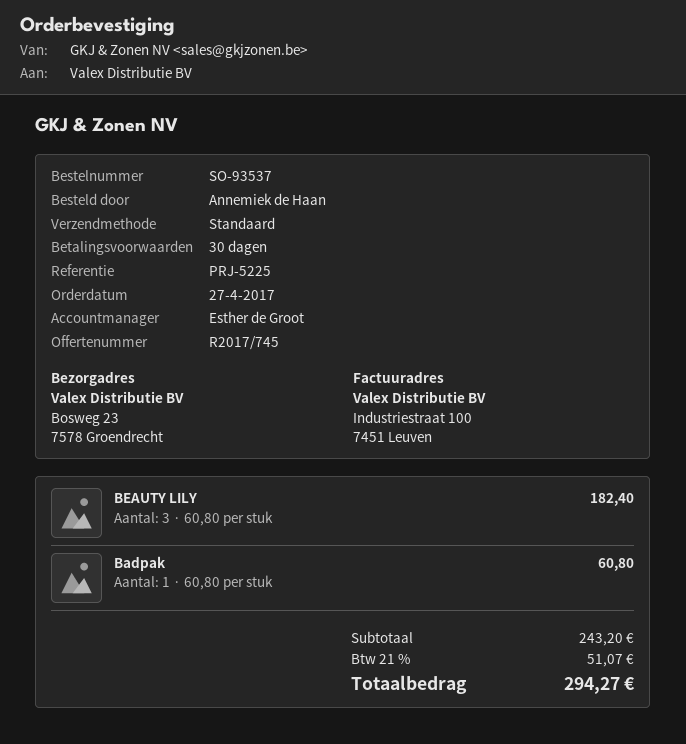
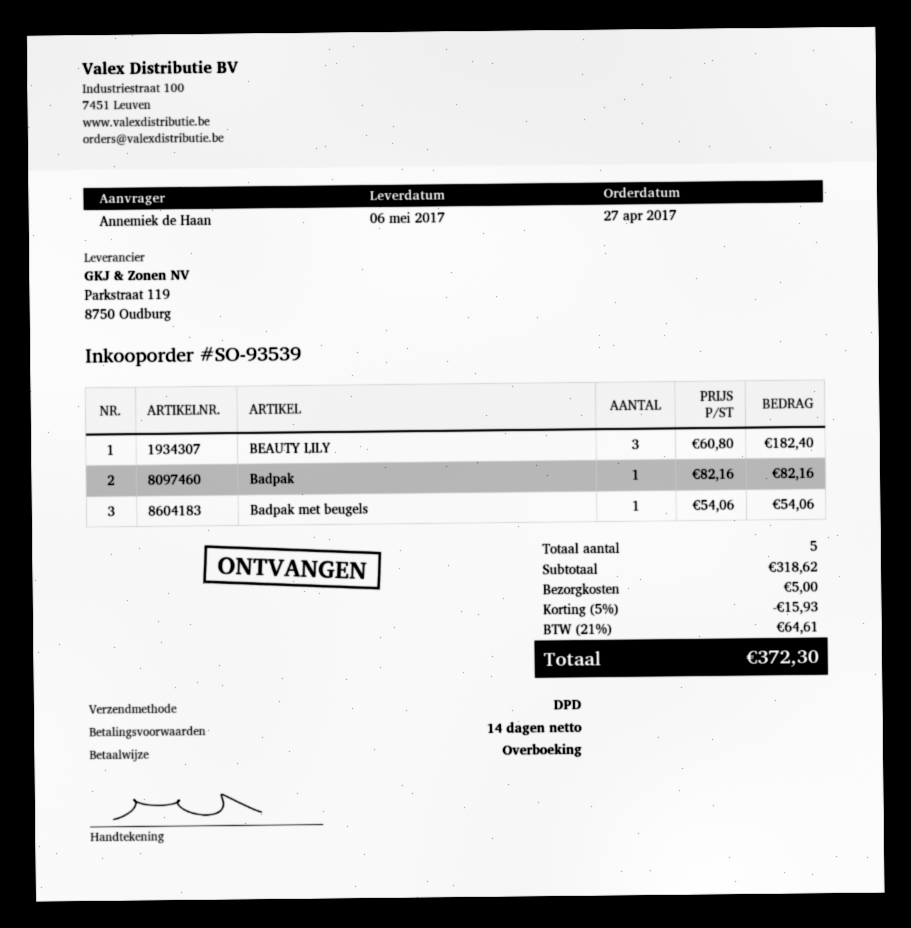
order number: SO-93537 -> SO-93539
payment terms: 30 days -> 14 days
shipping method: standard -> DPD
Badpak: 1 x 60.80 = 60.80 -> 1 x 82.16 = 82.16
Badpak met beugels: none -> 1 x 54.06 = 54.06
subtotal: 243.20 -> 318.62
discount: none -> 5% = 15.93
shipping: none -> 5.00
tax: 21% = 51.07 -> 21% = 64.61
total: 294.27 -> 372.30

